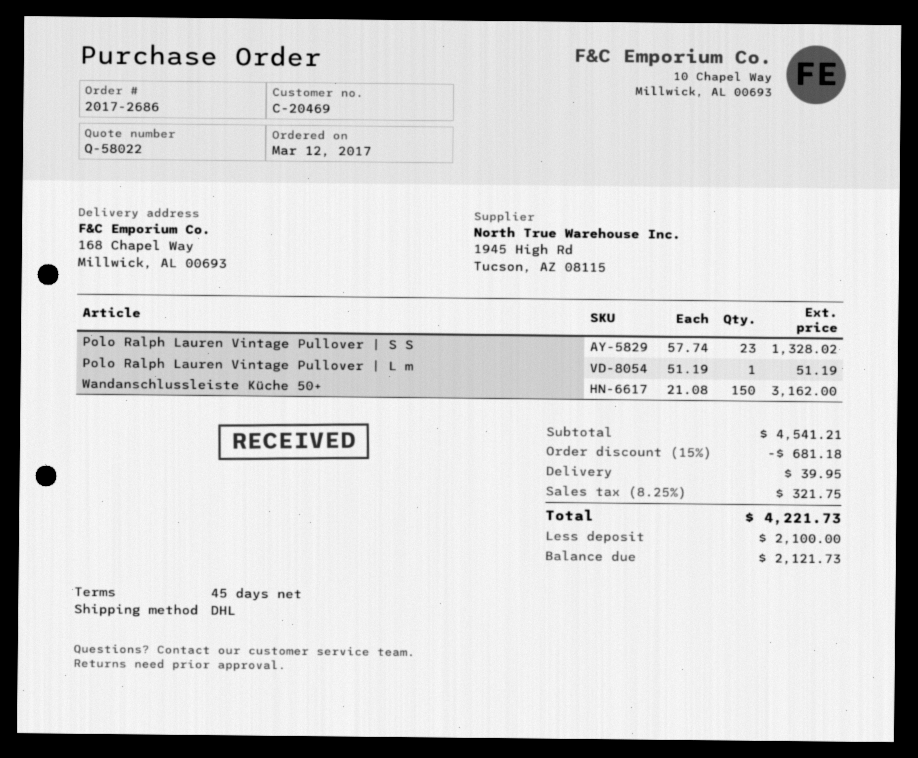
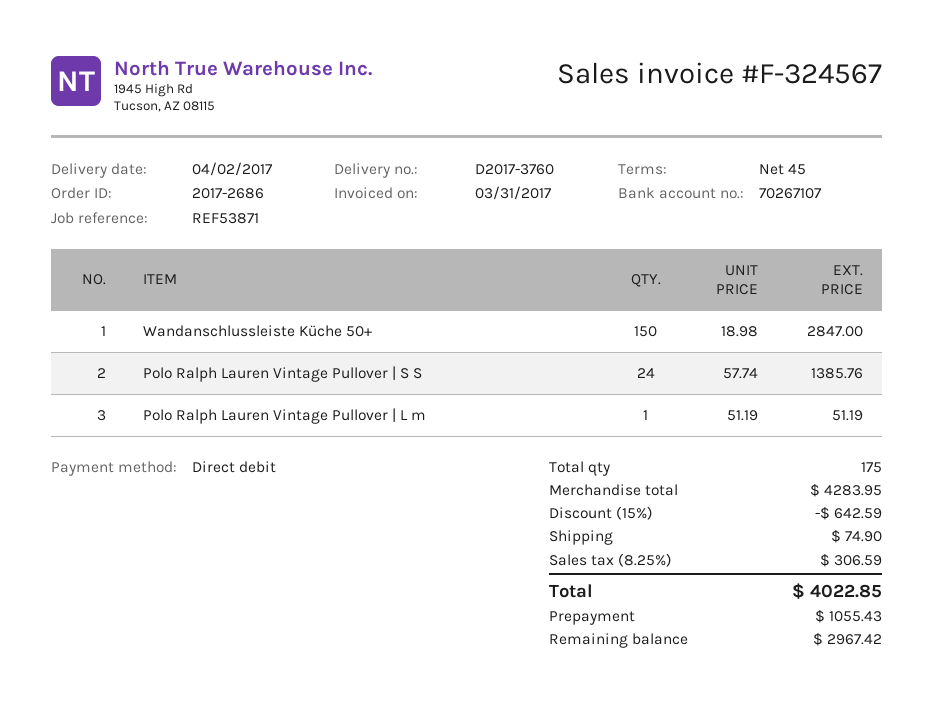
Polo Ralph Lauren Vintage Pullover | S S: 23 x 57.74 = 1328.02 -> 24 x 57.74 = 1385.76
Wandanschlussleiste Küche 50+: 150 x 21.08 = 3162.00 -> 150 x 18.98 = 2847.00
subtotal: 4541.21 -> 4283.95
discount: 15% = 681.18 -> 15% = 642.59
shipping: 39.95 -> 74.90
tax: 8.25% = 321.75 -> 8.25% = 306.59
total: 4221.73 -> 4022.85
deposit: 2100.00 -> 1055.43
balance: 2121.73 -> 2967.42

